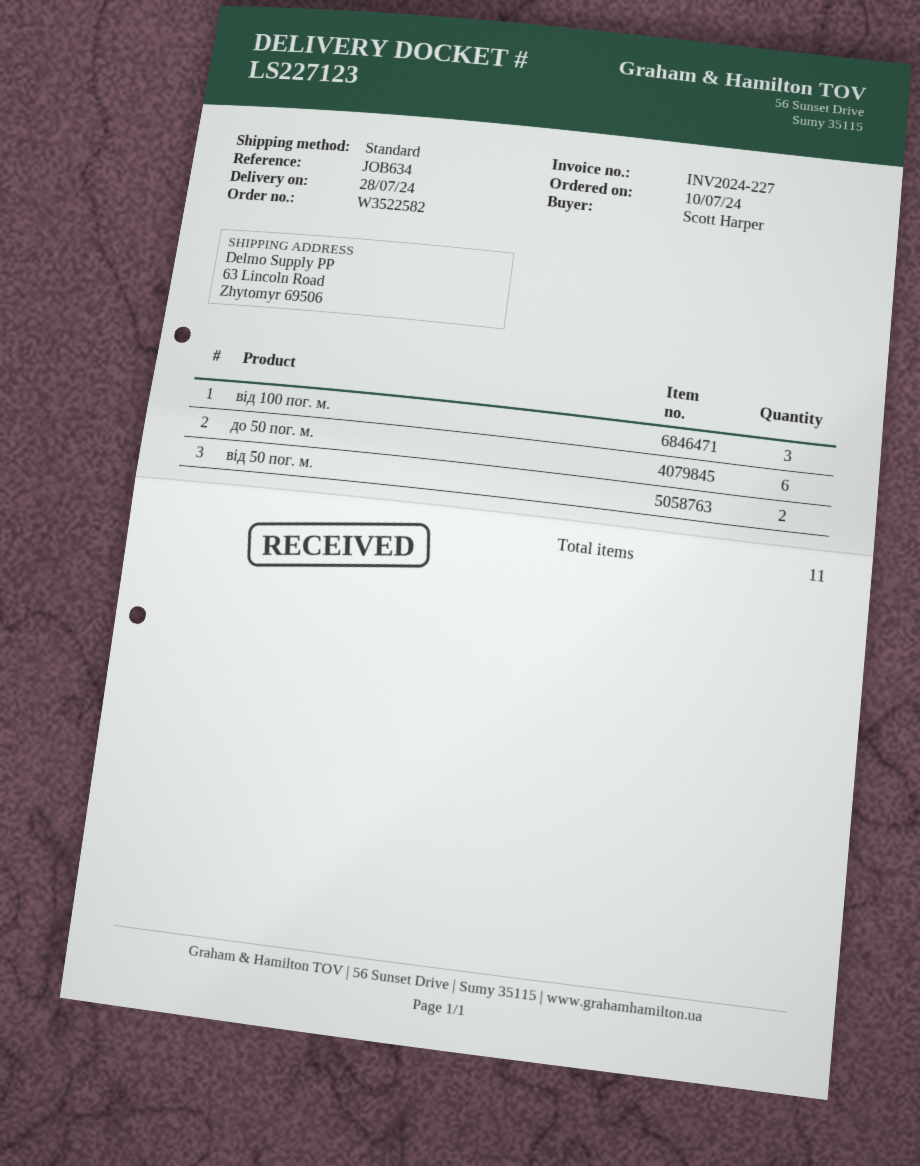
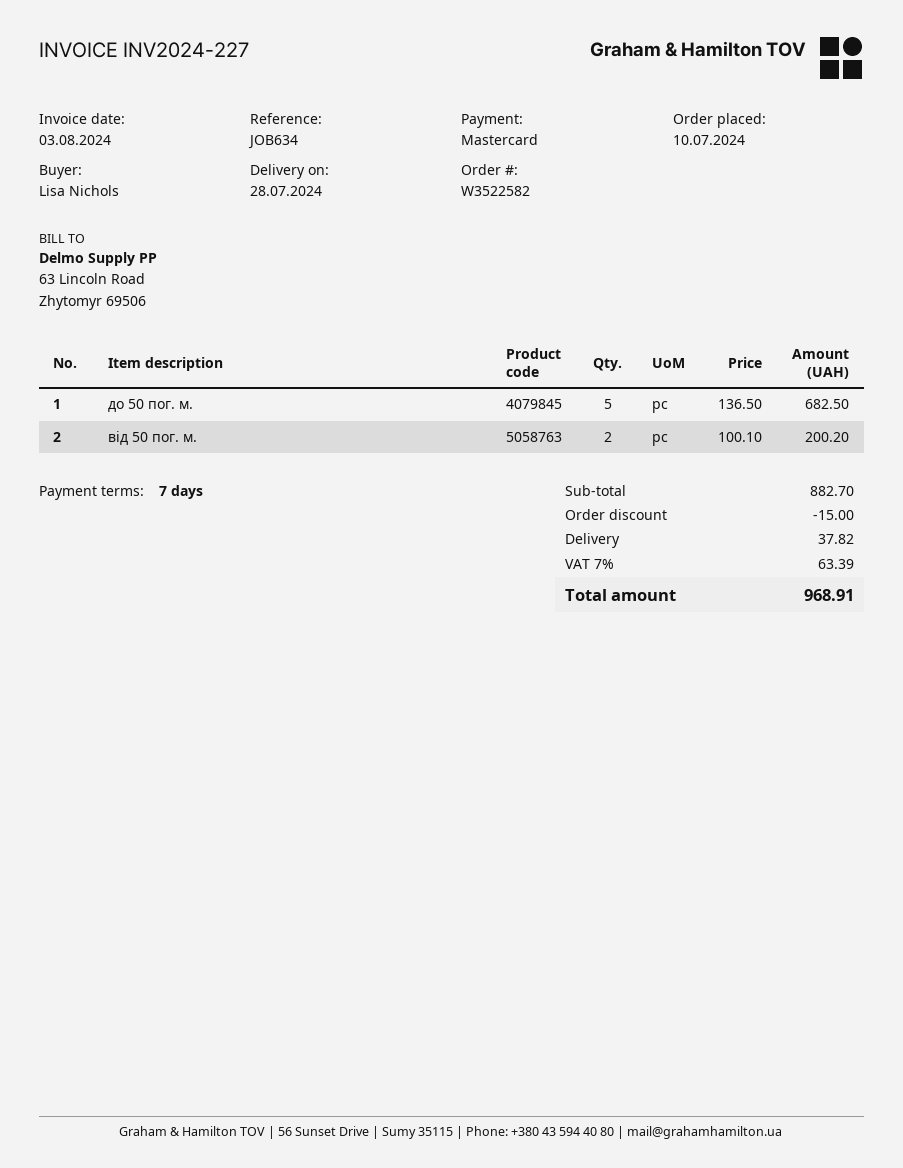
ordered by: Scott Harper -> Lisa Nichols
від 100 пог. м.: 3 -> none
до 50 пог. м.: 6 -> 5

